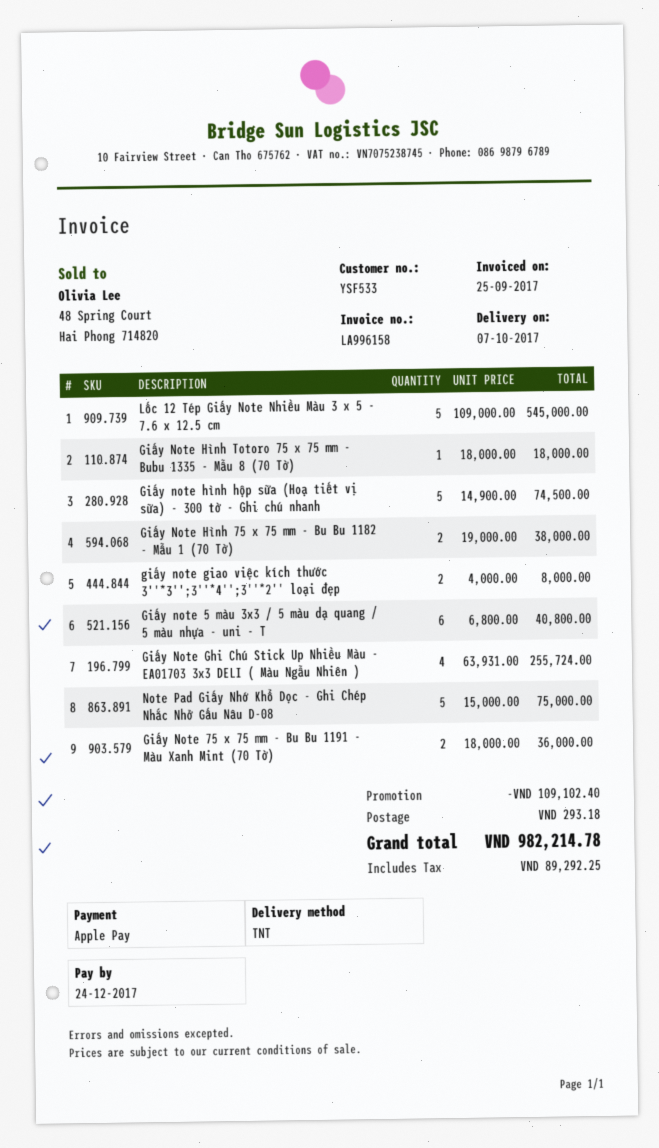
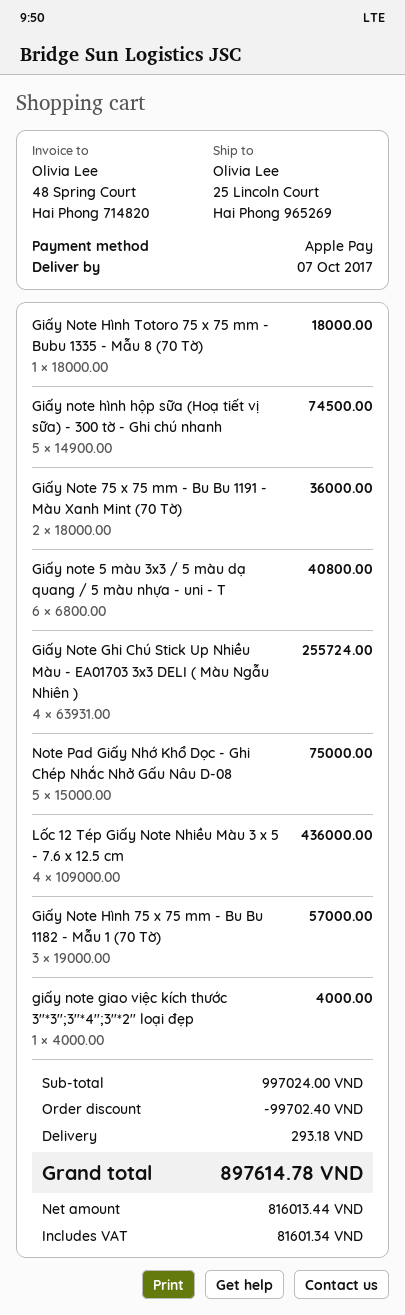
Lốc 12 Tép Giấy Note Nhiều Màu 3 x 5 - 7.6 x 12.5 cm: 5 x 109000.00 = 545000.00 -> 4 x 109000.00 = 436000.00
Giấy Note Hình 75 x 75 mm - Bu Bu 1182 - Mẫu 1 (70 Tờ): 2 x 19000.00 = 38000.00 -> 3 x 19000.00 = 57000.00
giấy note giao việc kích thước 3''*3'';3''*4'';3''*2'' loại đẹp: 2 x 4000.00 = 8000.00 -> 1 x 4000.00 = 4000.00
discount: 109102.40 -> 99702.40
tax: 89292.25 -> 81601.34
total: 982214.78 -> 897614.78

